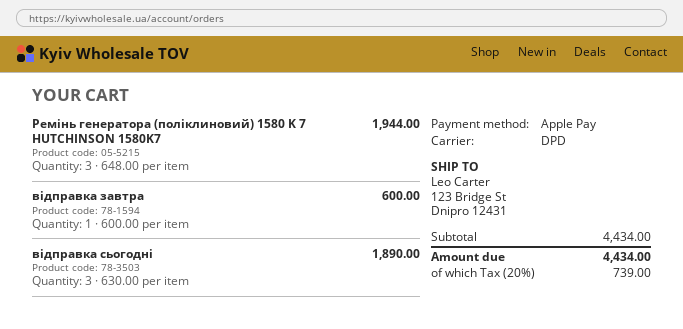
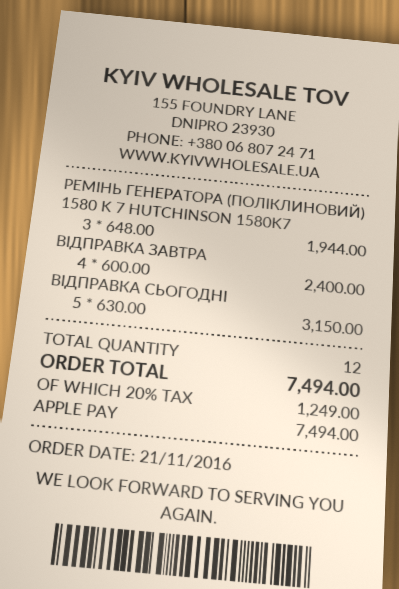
відправка завтра: 1 x 600.00 = 600.00 -> 4 x 600.00 = 2400.00
відправка сьогодні: 3 x 630.00 = 1890.00 -> 5 x 630.00 = 3150.00
tax: 20% = 739.00 -> 20% = 1249.00
total: 4434.00 -> 7494.00

